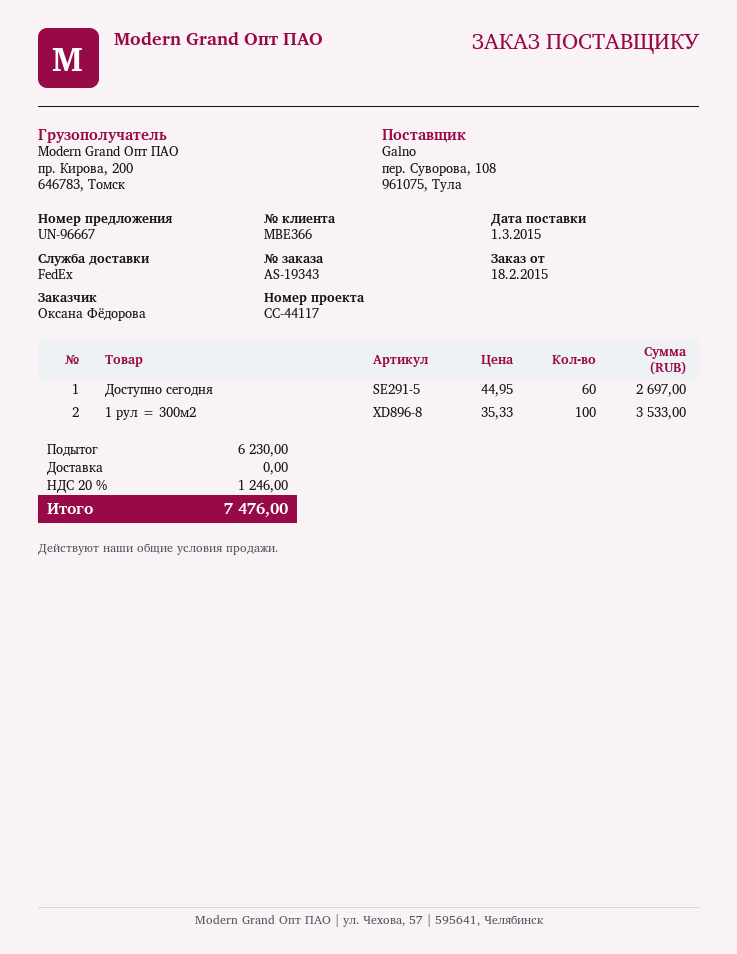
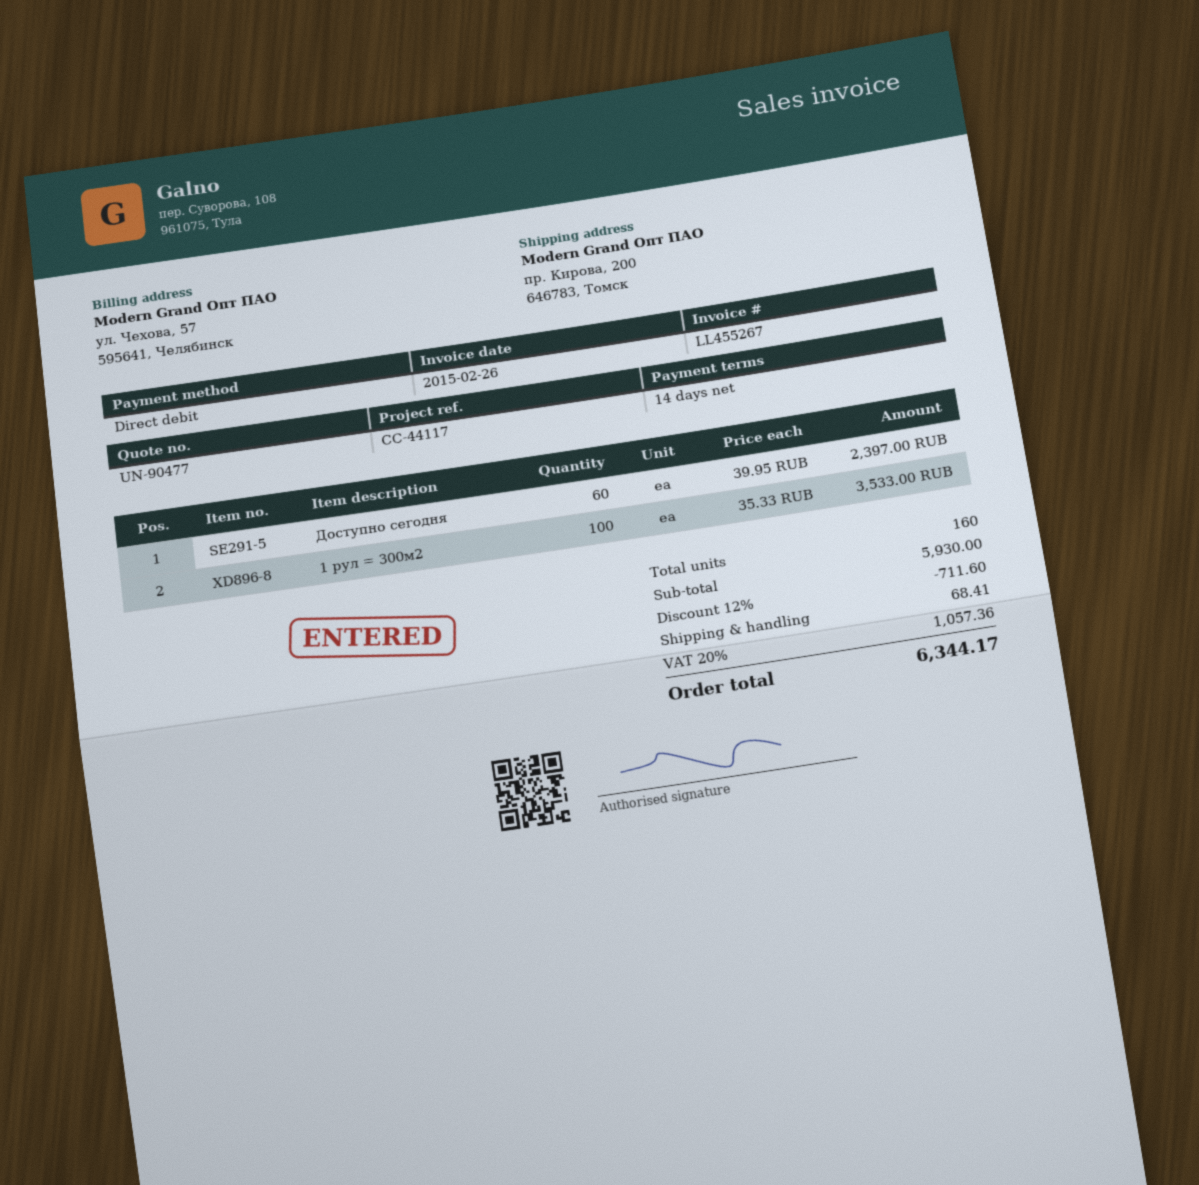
quote number: UN-96667 -> UN-90477
Доступно сегодня: 60 x 44.95 = 2697.00 -> 60 x 39.95 = 2397.00
subtotal: 6230.00 -> 5930.00
discount: none -> 12% = 711.60
shipping: 0.00 -> 68.41
tax: 20% = 1246.00 -> 20% = 1057.36
total: 7476.00 -> 6344.17

